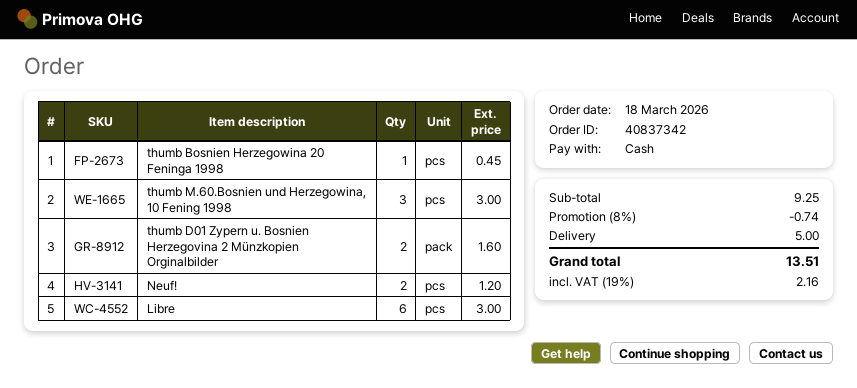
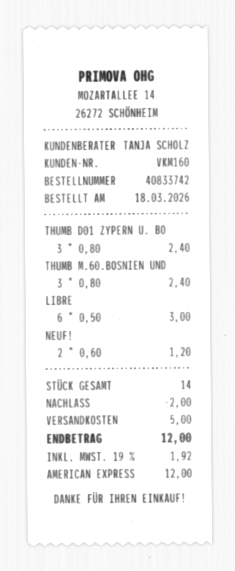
order number: 40837342 -> 40833742
payment method: cash -> American Express
thumb Bosnien Herzegowina 20 Feninga 1998: 1 for 0.45 -> none
thumb M.60.Bosnien und Herzegowina, 10 Fening 1998: 3 for 3.00 -> 3 for 2.40
thumb D01 Zypern u. Bosnien Herzegovina 2 Münzkopien Orginalbilder: 2 for 1.60 -> 3 for 2.40
discount: 0.74 -> 2.00
tax: 19% = 2.16 -> 19% = 1.92
total: 13.51 -> 12.00

